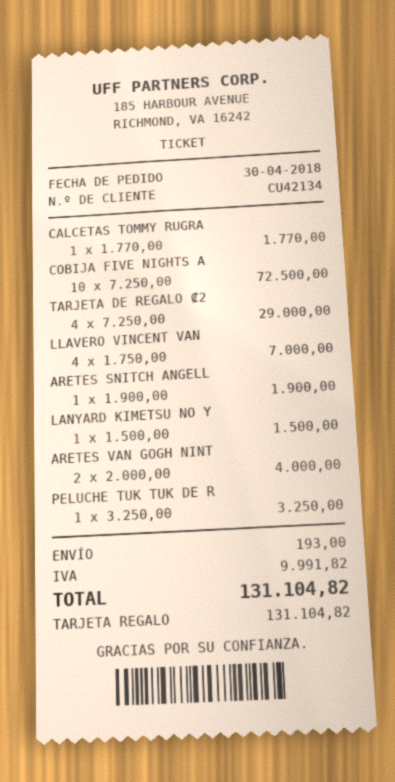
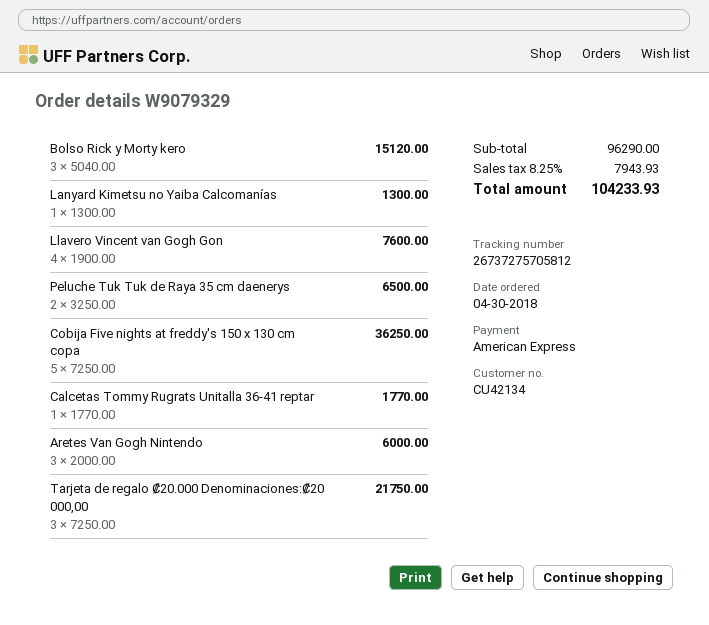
payment method: gift card -> American Express
COBIJA FIVE NIGHTS A: 10 x 7250.00 = 72500.00 -> 5 x 7250.00 = 36250.00
TARJETA DE REGALO ₡2: 4 x 7250.00 = 29000.00 -> 3 x 7250.00 = 21750.00
LLAVERO VINCENT VAN: 4 x 1750.00 = 7000.00 -> 4 x 1900.00 = 7600.00
ARETES SNITCH ANGELL: 1 x 1900.00 = 1900.00 -> none
LANYARD KIMETSU NO Y: 1 x 1500.00 = 1500.00 -> 1 x 1300.00 = 1300.00
ARETES VAN GOGH NINT: 2 x 2000.00 = 4000.00 -> 3 x 2000.00 = 6000.00
PELUCHE TUK TUK DE R: 1 x 3250.00 = 3250.00 -> 2 x 3250.00 = 6500.00
Bolso Rick y Morty kero: none -> 3 x 5040.00 = 15120.00
shipping: 193.00 -> none
tax: 9991.82 -> 7943.93
total: 131104.82 -> 104233.93

